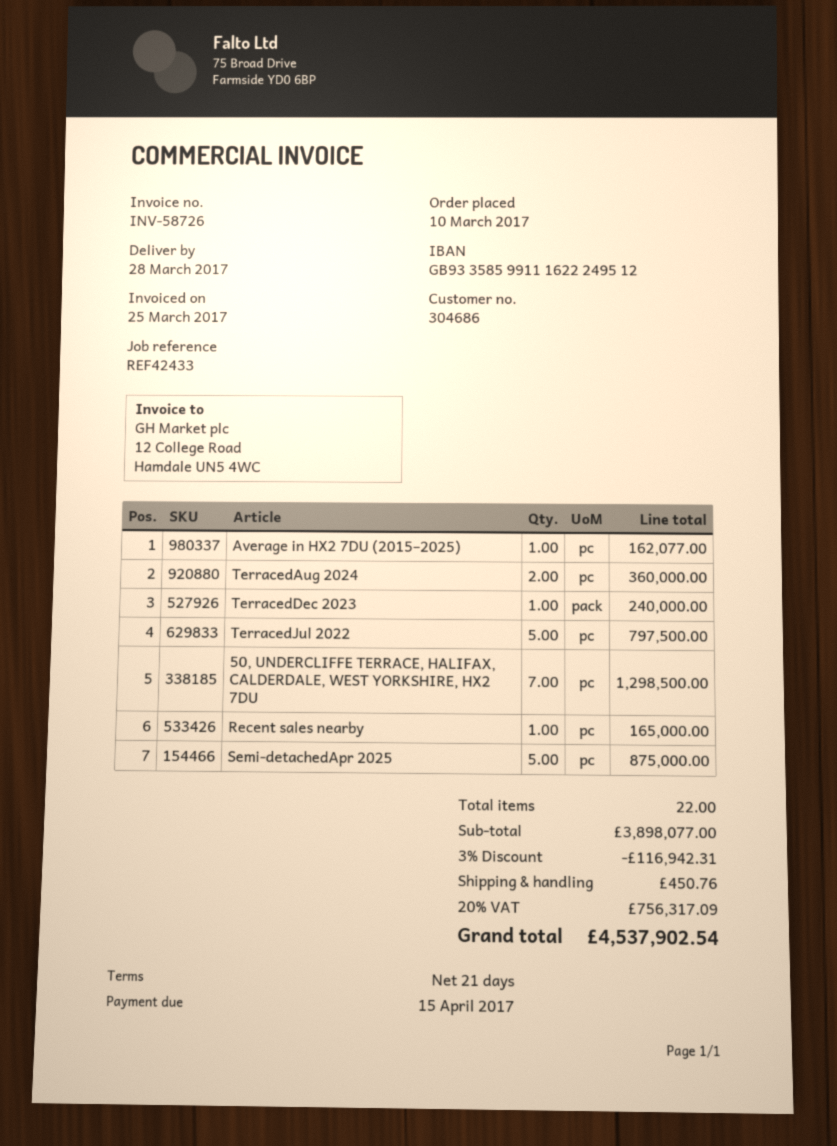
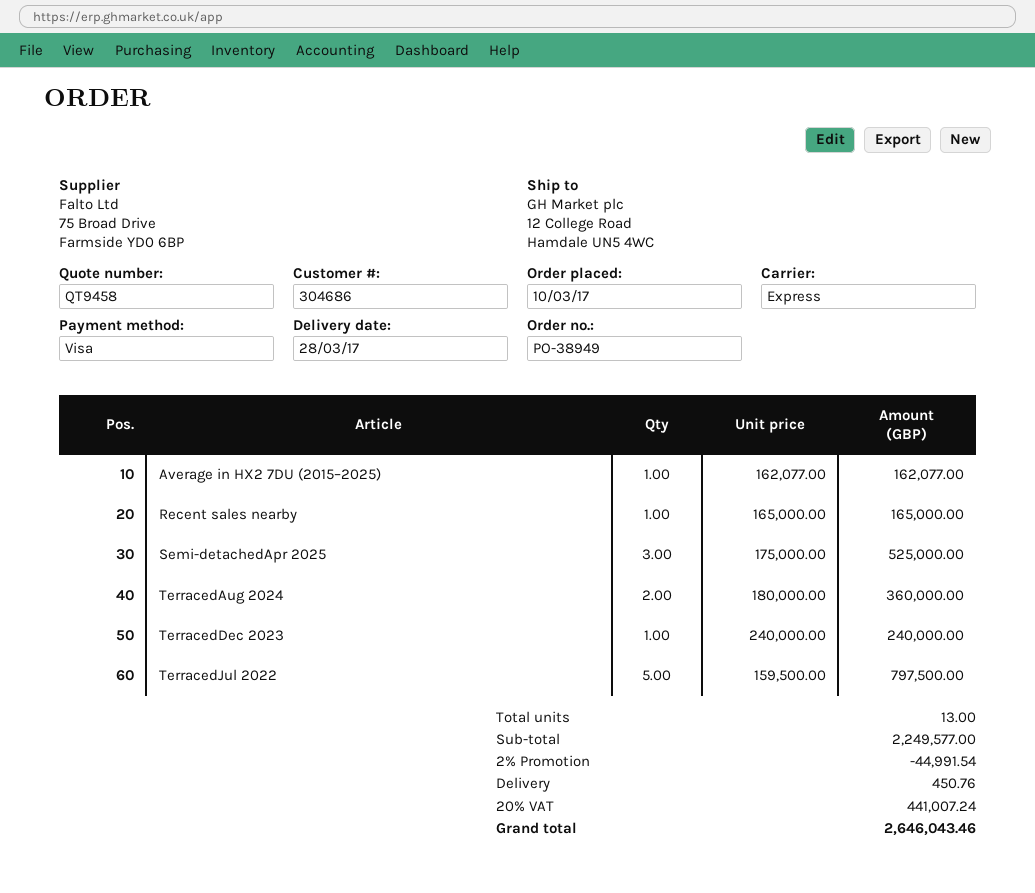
50, UNDERCLIFFE TERRACE, HALIFAX, CALDERDALE, WEST YORKSHIRE, HX2 7DU: 7 for 1298500.00 -> none
Semi-detachedApr 2025: 5 for 875000.00 -> 3 for 525000.00
total quantity: 22 -> 13
subtotal: 3898077.00 -> 2249577.00
discount: 3% = 116942.31 -> 2% = 44991.54
tax: 20% = 756317.09 -> 20% = 441007.24
total: 4537902.54 -> 2646043.46

